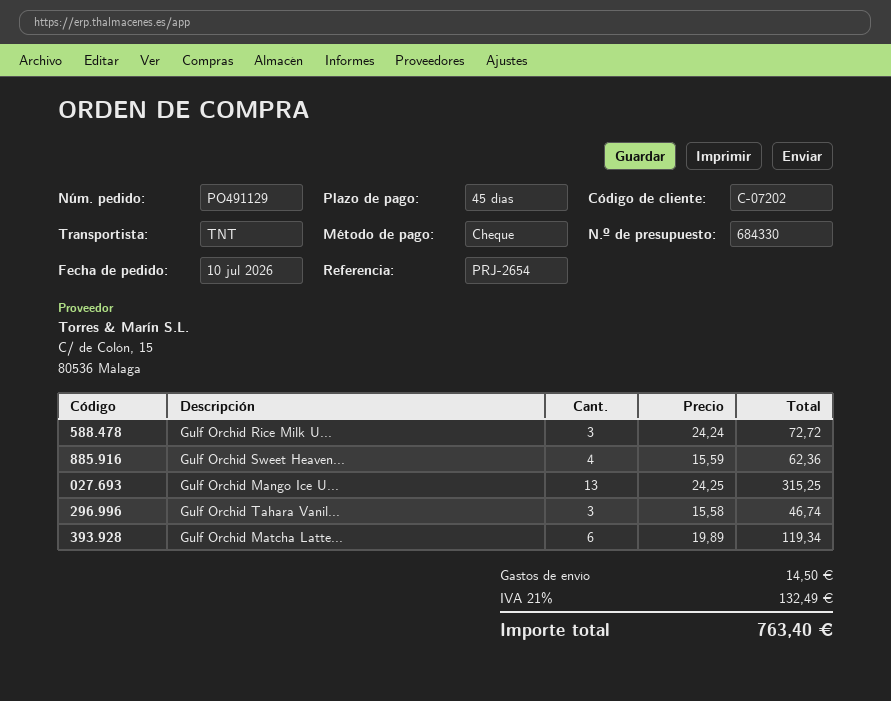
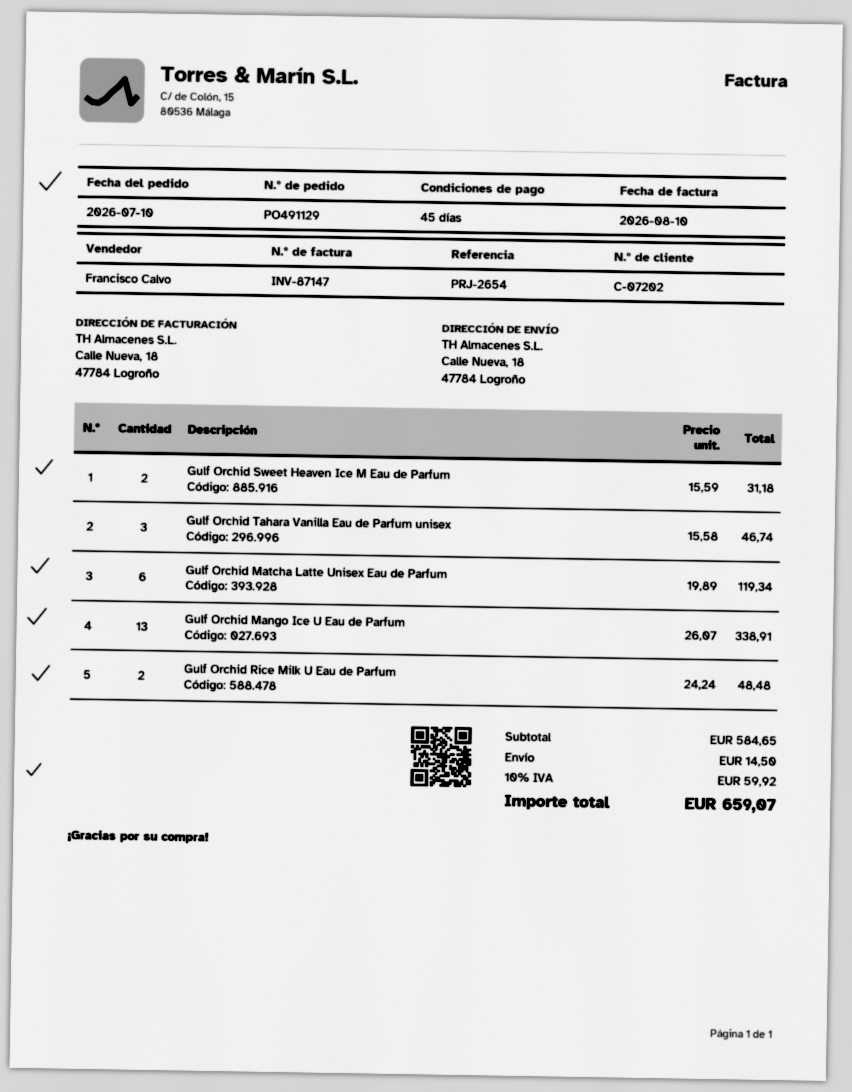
Gulf Orchid Rice Milk U...: 3 x 24.24 = 72.72 -> 2 x 24.24 = 48.48
Gulf Orchid Sweet Heaven...: 4 x 15.59 = 62.36 -> 2 x 15.59 = 31.18
Gulf Orchid Mango Ice U...: 13 x 24.25 = 315.25 -> 13 x 26.07 = 338.91
tax: 21% = 132.49 -> 10% = 59.92
total: 763.40 -> 659.07

